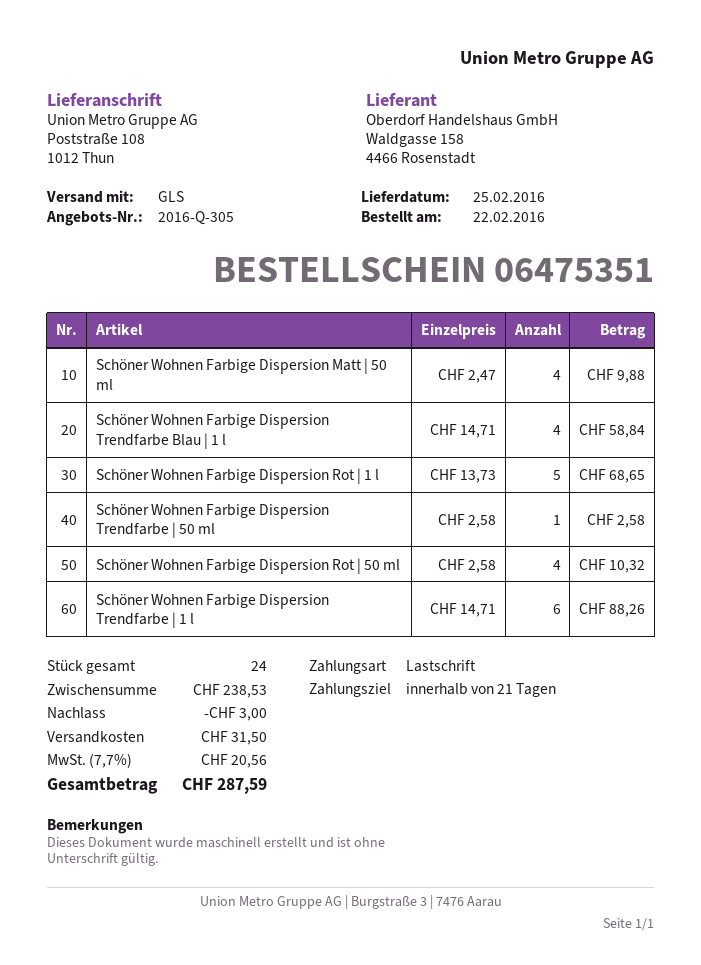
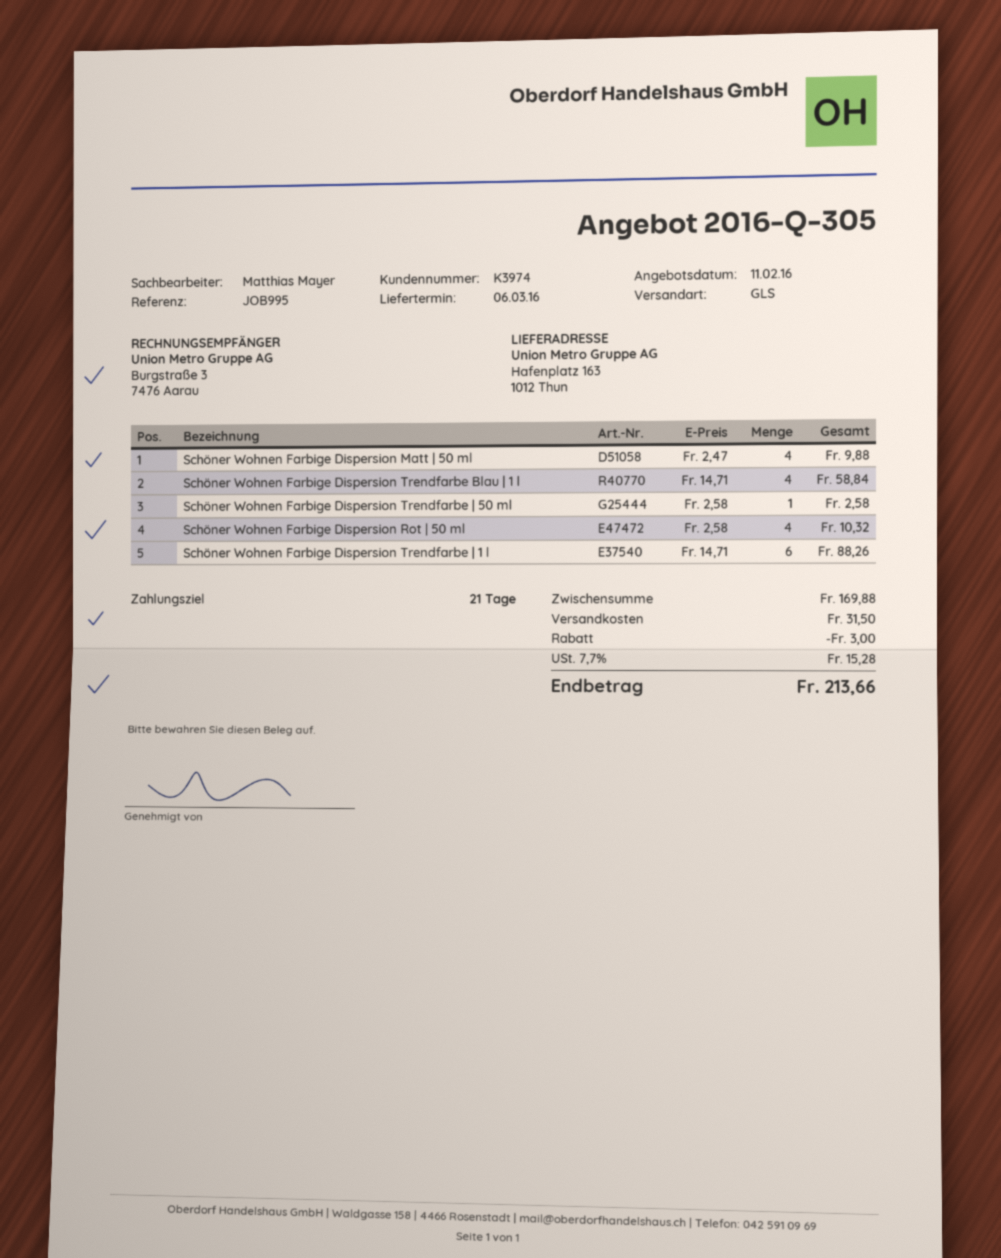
delivery date: 2016-02-25 -> 2016-03-06
ship to: Poststraße 108, 1012 Thun -> Hafenplatz 163, 1012 Thun
Schöner Wohnen Farbige Dispersion Rot | 1 l: 5 x 13.73 = 68.65 -> none
subtotal: 238.53 -> 169.88
tax: 7.7% = 20.56 -> 7.7% = 15.28
total: 287.59 -> 213.66

